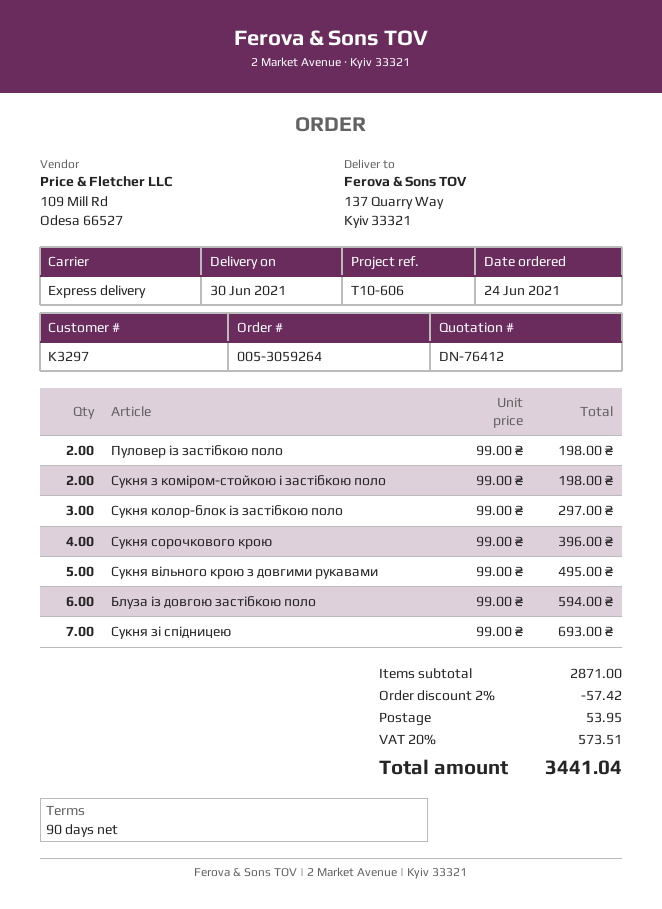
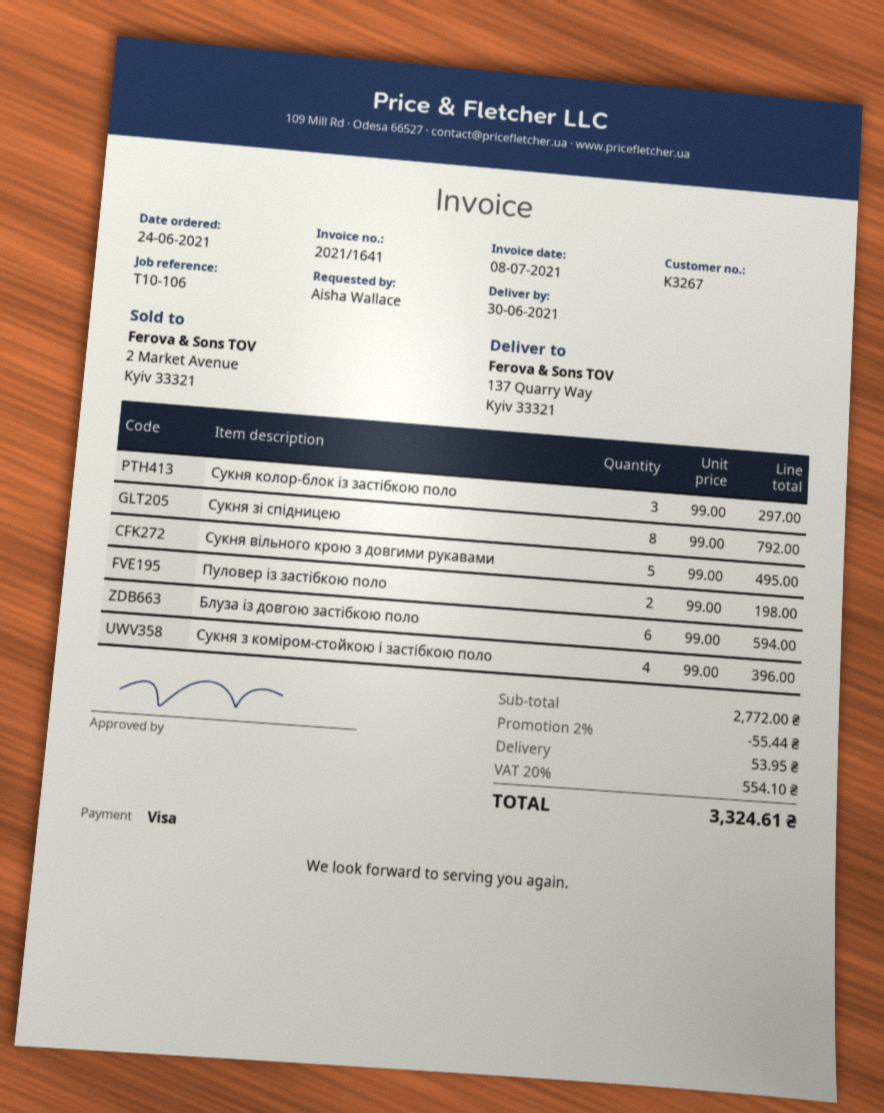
customer number: K3297 -> K3267
reference: T10-606 -> T10-106
Сукня з коміром-стойкою і застібкою поло: 2 x 99.00 = 198.00 -> 4 x 99.00 = 396.00
Сукня сорочкового крою: 4 x 99.00 = 396.00 -> none
Сукня зі спідницею: 7 x 99.00 = 693.00 -> 8 x 99.00 = 792.00
subtotal: 2871.00 -> 2772.00
discount: 2% = 57.42 -> 2% = 55.44
tax: 20% = 573.51 -> 20% = 554.10
total: 3441.04 -> 3324.61

